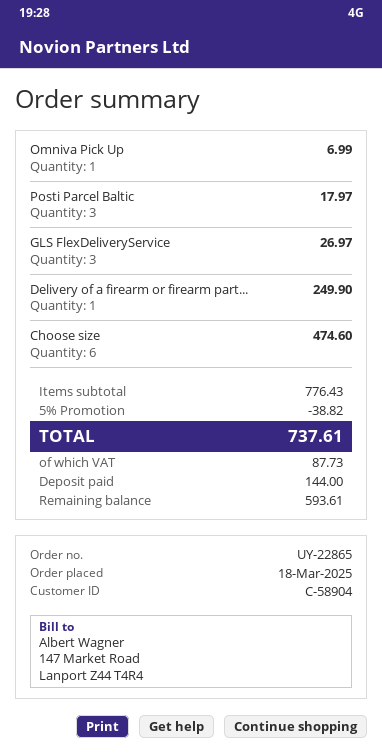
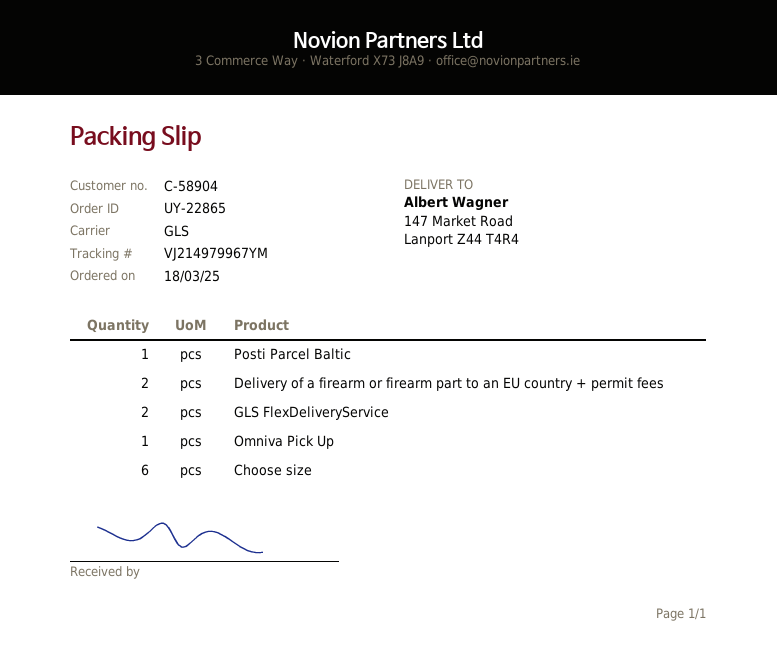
Posti Parcel Baltic: 3 -> 1
GLS FlexDeliveryService: 3 -> 2
Delivery of a firearm or firearm part...: 1 -> 2

